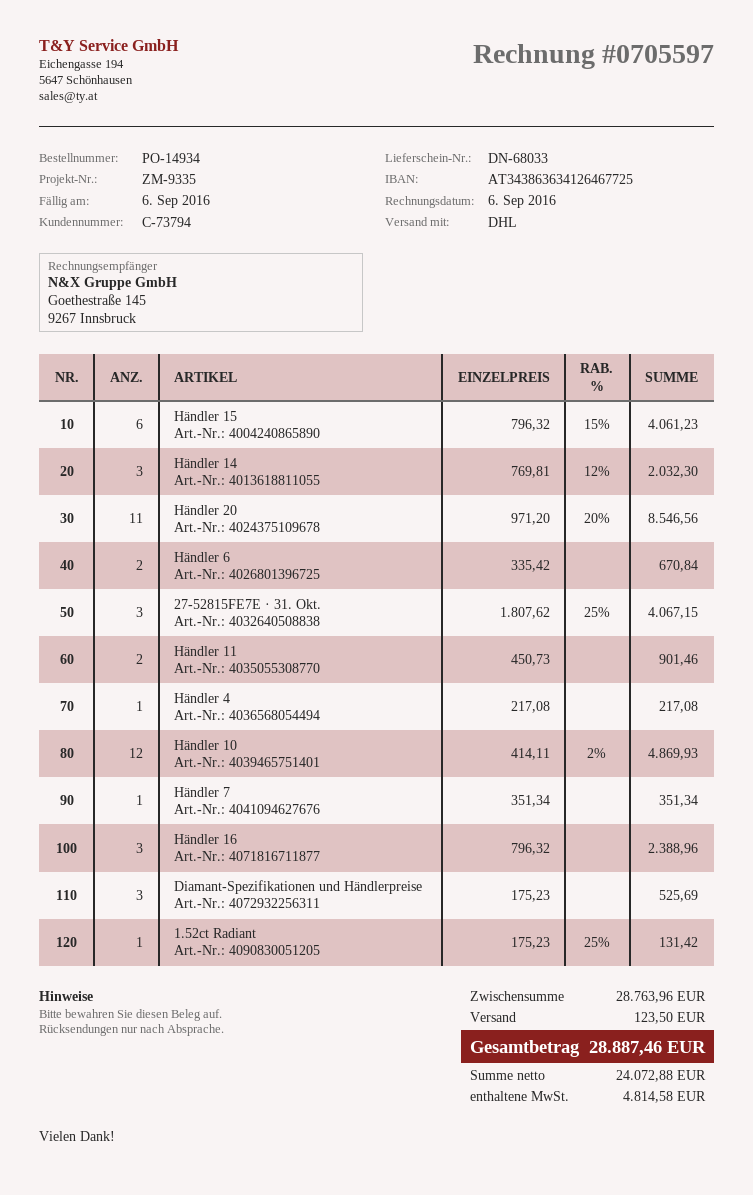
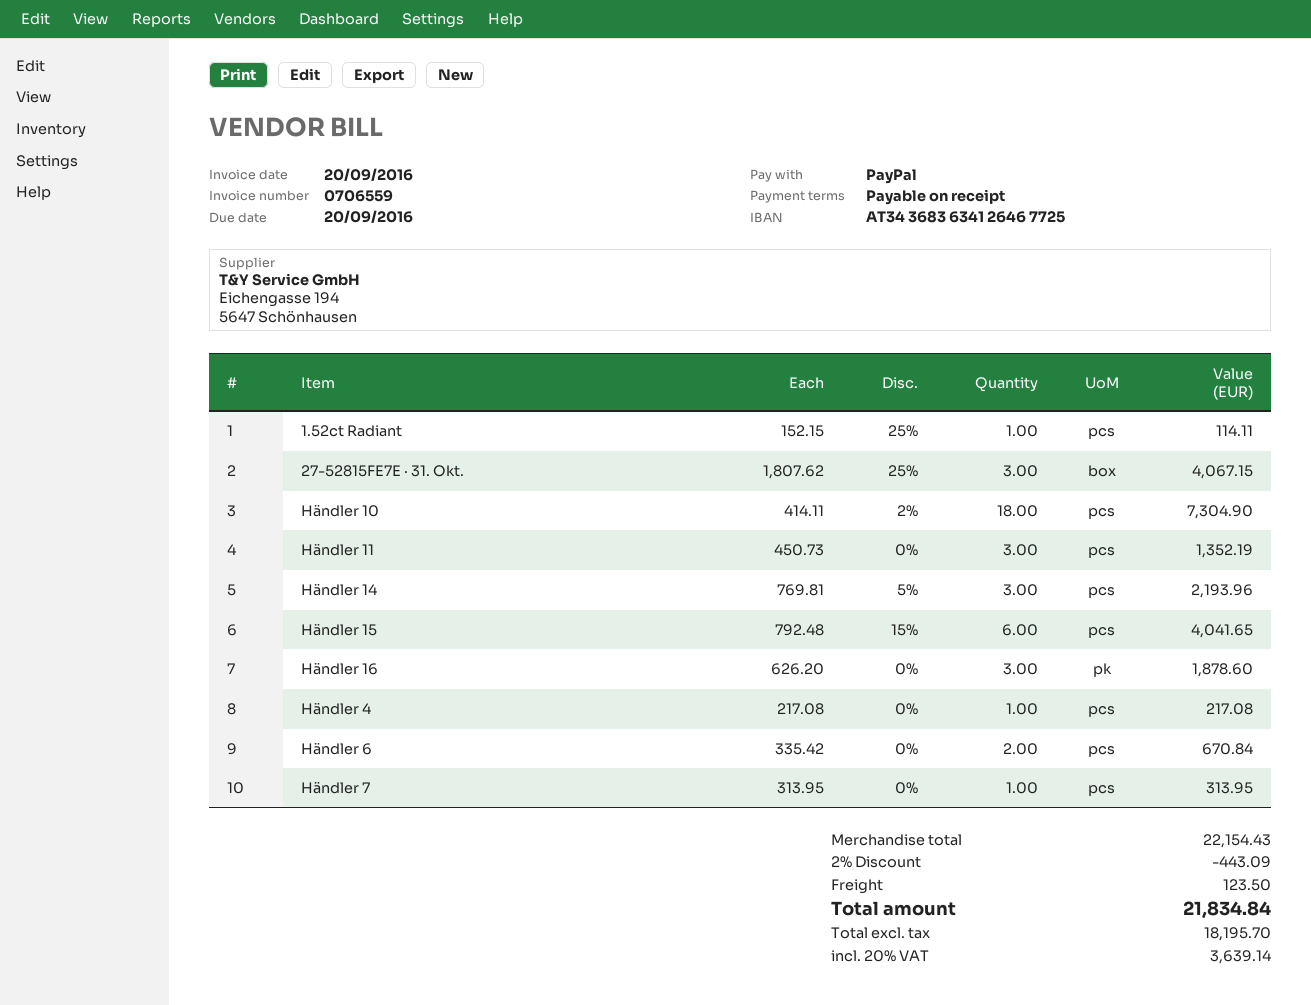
invoice number: 0705597 -> 0706559
invoice date: 2016-09-06 -> 2016-09-20
due date: 2016-09-06 -> 2016-09-20
bank account: AT343863634126467725 -> AT343683634126467725
Händler 15: 6 x 796.32 - 15% = 4061.23 -> 6 x 792.48 - 15% = 4041.65
Händler 14: 3 x 769.81 - 12% = 2032.30 -> 3 x 769.81 - 5% = 2193.96
Händler 20: 11 x 971.20 - 20% = 8546.56 -> none
Händler 11: 2 x 450.73 = 901.46 -> 3 x 450.73 = 1352.19
Händler 10: 12 x 414.11 - 2% = 4869.93 -> 18 x 414.11 - 2% = 7304.90
Händler 7: 1 x 351.34 = 351.34 -> 1 x 313.95 = 313.95
Händler 16: 3 x 796.32 = 2388.96 -> 3 x 626.20 = 1878.60
Diamant-Spezifikationen und Händlerpreise: 3 x 175.23 = 525.69 -> none
1.52ct Radiant: 1 x 175.23 - 25% = 131.42 -> 1 x 152.15 - 25% = 114.11
subtotal: 28763.96 -> 22154.43
discount: none -> 2% = 443.09
net: 24072.88 -> 18195.70
tax: 4814.58 -> 3639.14
total: 28887.46 -> 21834.84

